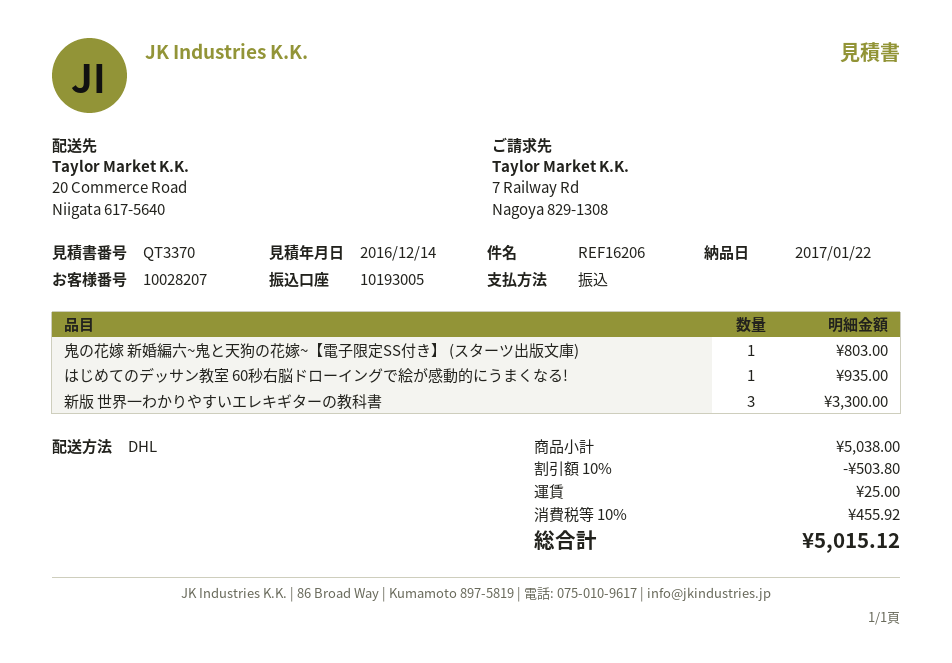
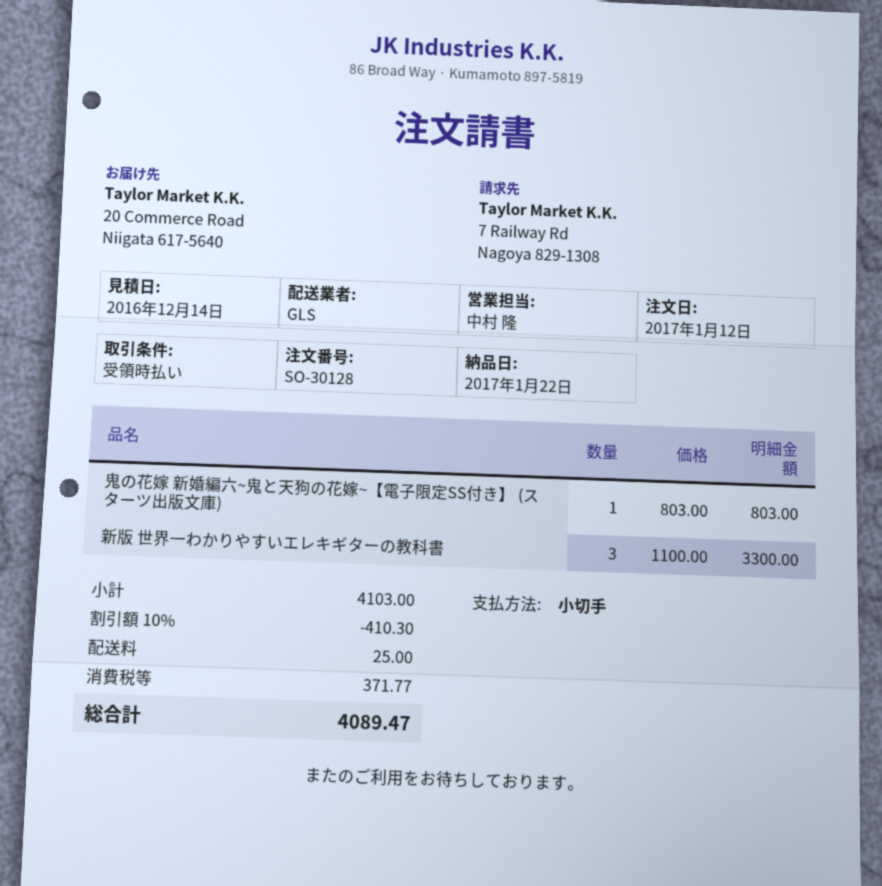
payment method: bank transfer -> cheque
shipping method: DHL -> GLS
はじめてのデッサン教室 60秒右脳ドローイングで絵が感動的にうまくなる!: 1 for 935.00 -> none
subtotal: 5038.00 -> 4103.00
discount: 10% = 503.80 -> 10% = 410.30
tax: 455.92 -> 371.77
total: 5015.12 -> 4089.47

